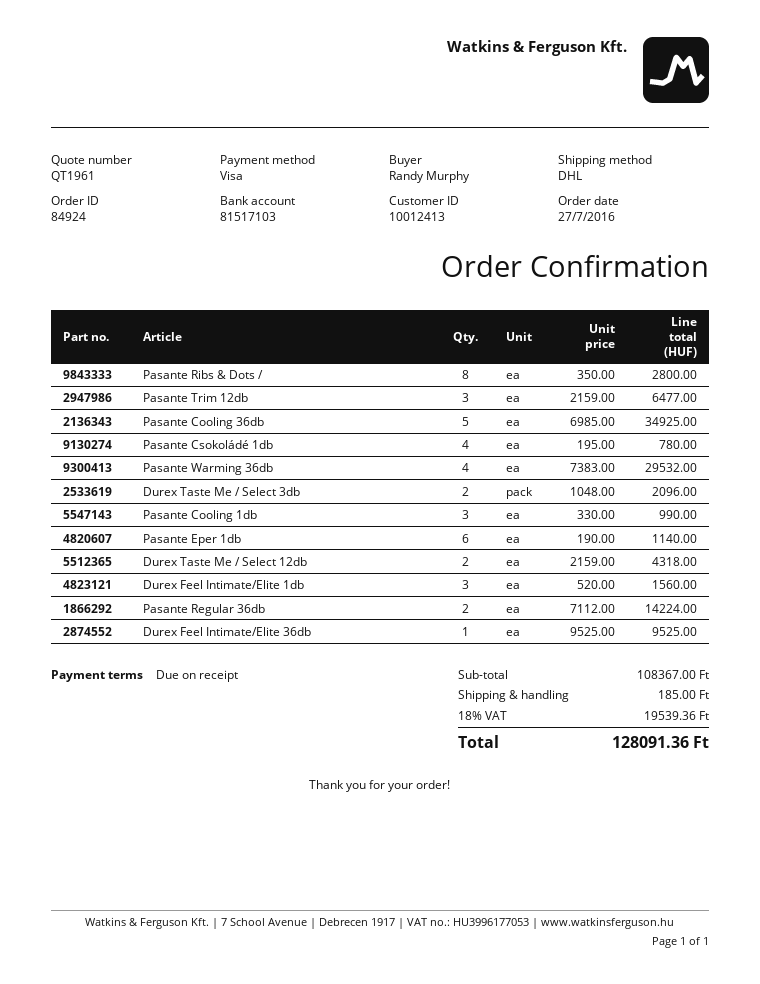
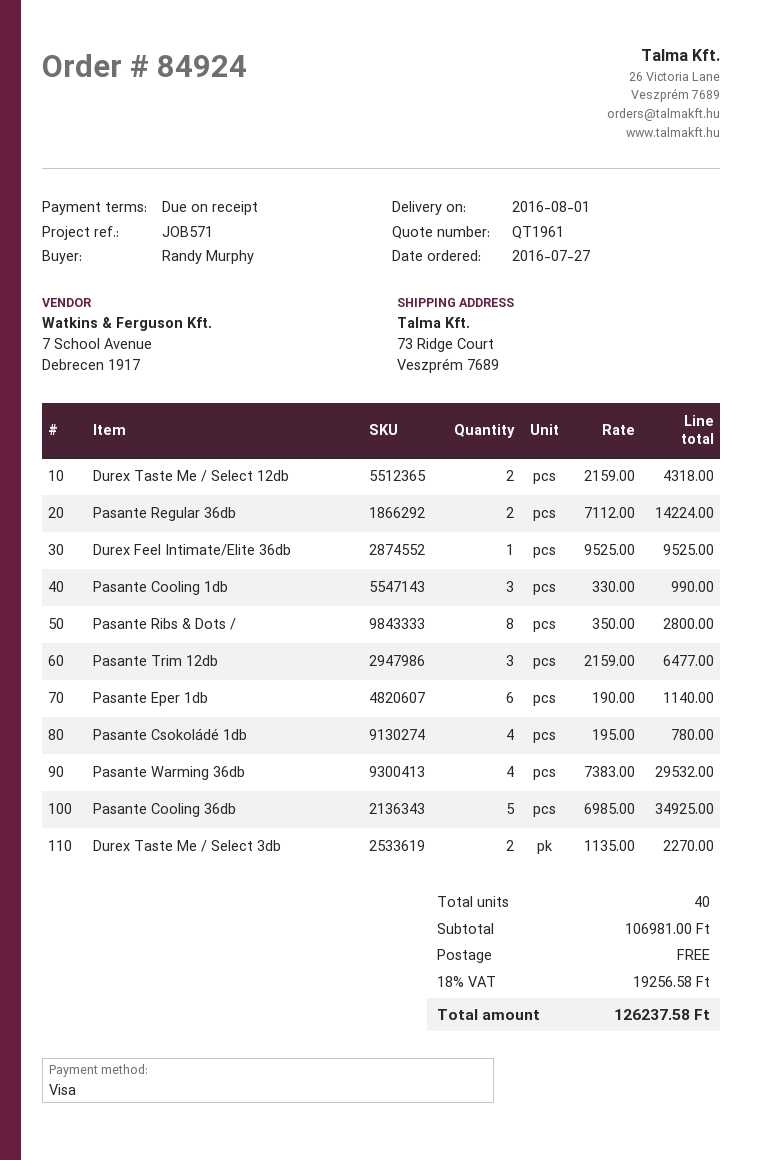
Durex Taste Me / Select 3db: 2 x 1048.00 = 2096.00 -> 2 x 1135.00 = 2270.00
Durex Feel Intimate/Elite 1db: 3 x 520.00 = 1560.00 -> none
subtotal: 108367.00 -> 106981.00
shipping: 185.00 -> 0.00
tax: 18% = 19539.36 -> 18% = 19256.58
total: 128091.36 -> 126237.58

